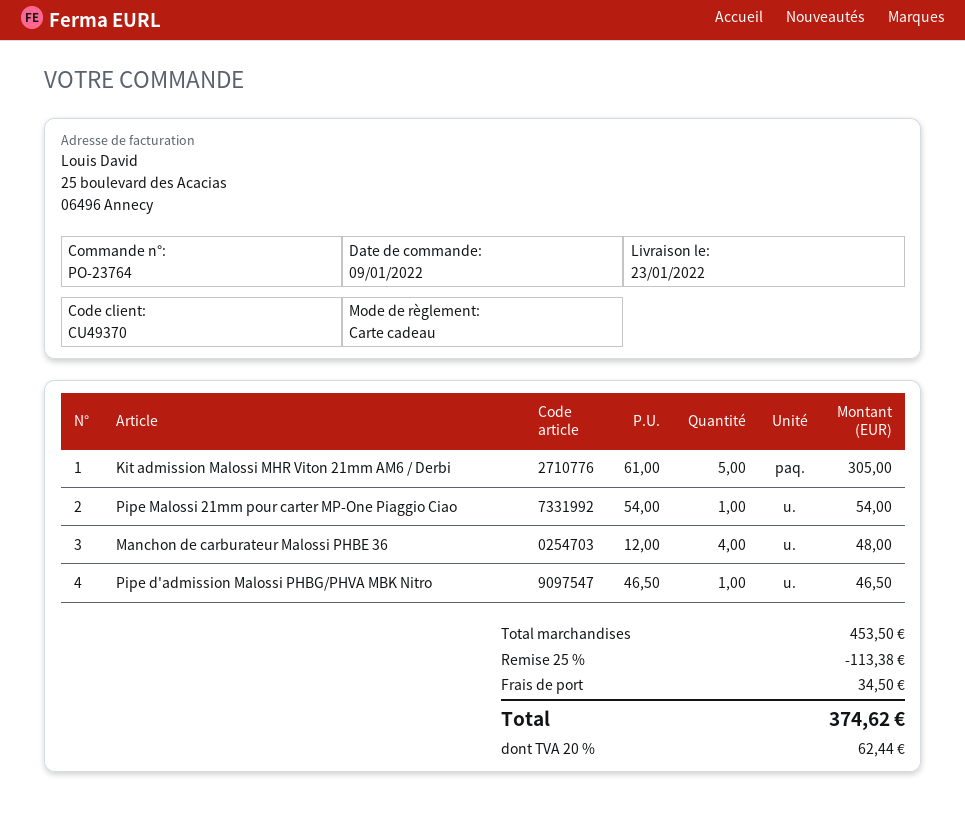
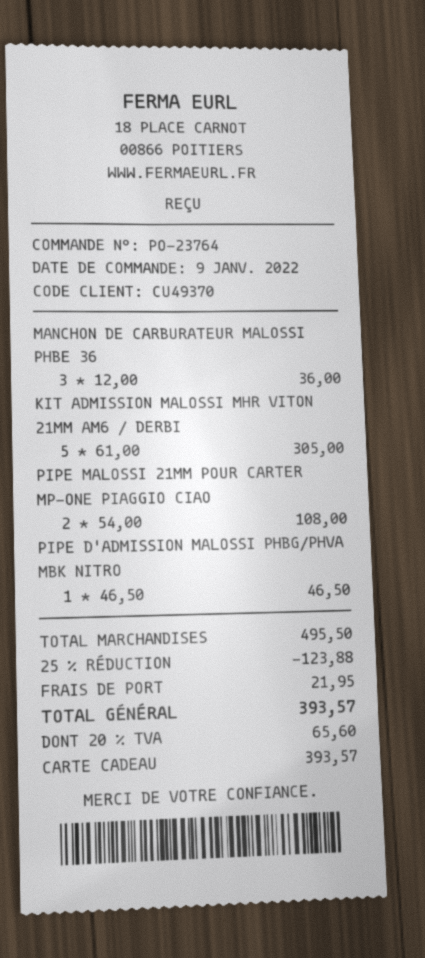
Pipe Malossi 21mm pour carter MP-One Piaggio Ciao: 1 x 54.00 = 54.00 -> 2 x 54.00 = 108.00
Manchon de carburateur Malossi PHBE 36: 4 x 12.00 = 48.00 -> 3 x 12.00 = 36.00
subtotal: 453.50 -> 495.50
discount: 25% = 113.38 -> 25% = 123.88
shipping: 34.50 -> 21.95
tax: 20% = 62.44 -> 20% = 65.60
total: 374.62 -> 393.57

